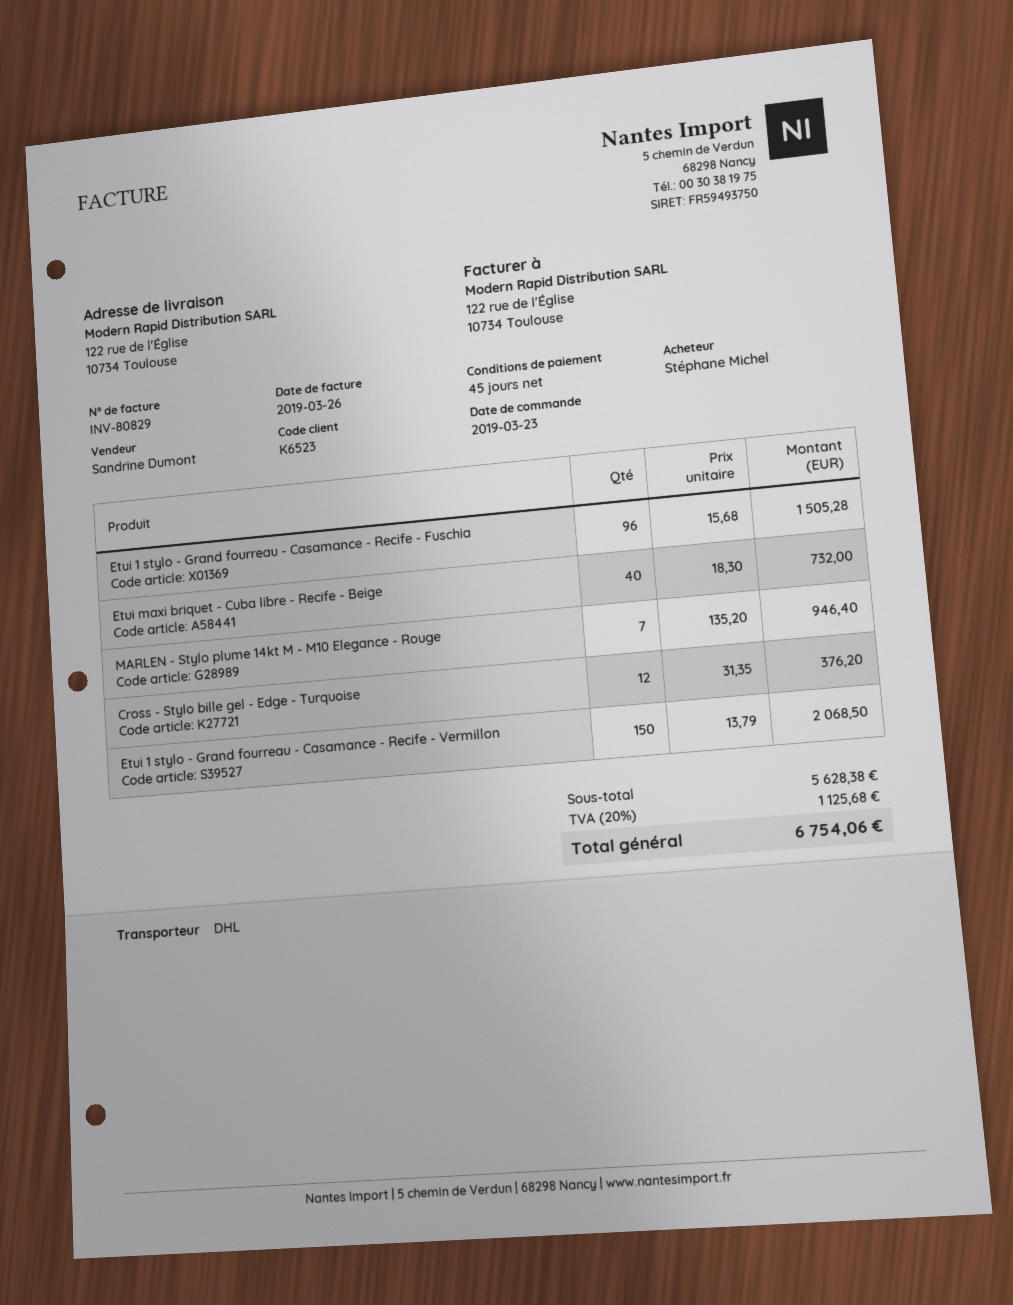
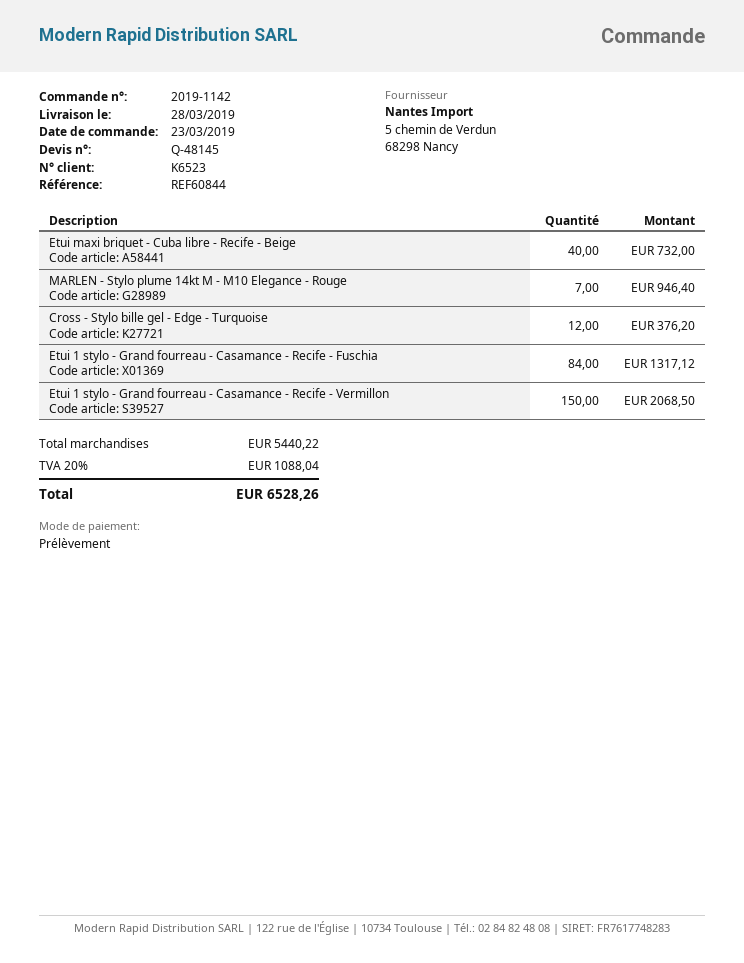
Etui 1 stylo - Grand fourreau - Casamance - Recife - Fuschia: 96 for 1505.28 -> 84 for 1317.12
subtotal: 5628.38 -> 5440.22
tax: 20% = 1125.68 -> 20% = 1088.04
total: 6754.06 -> 6528.26

